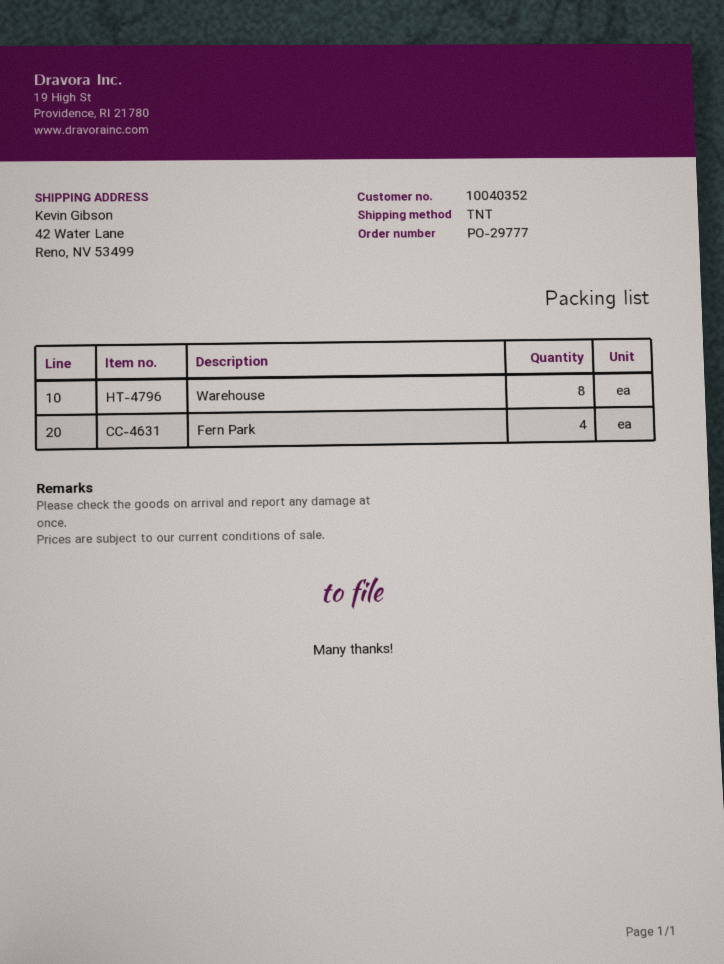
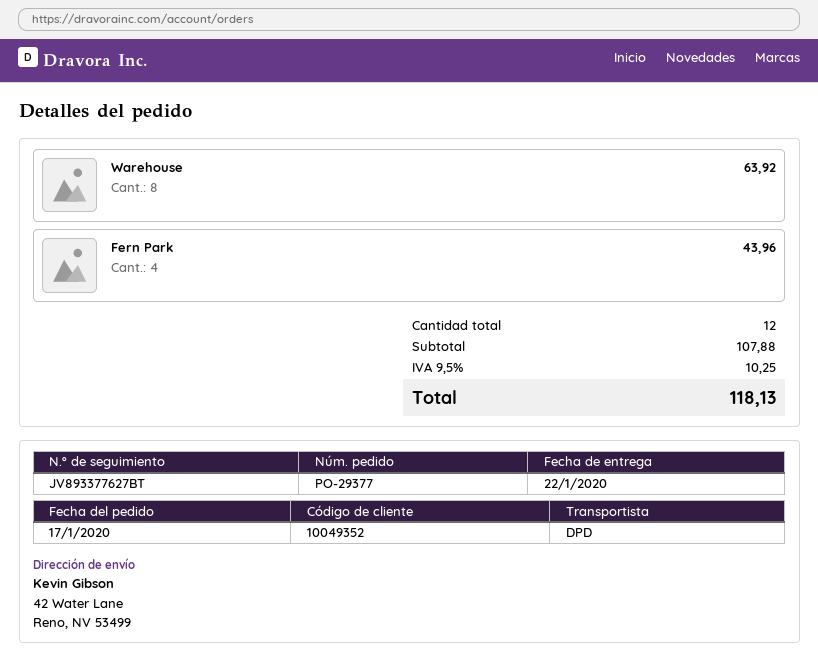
order number: PO-29777 -> PO-29377
customer number: 10040352 -> 10049352
shipping method: TNT -> DPD

